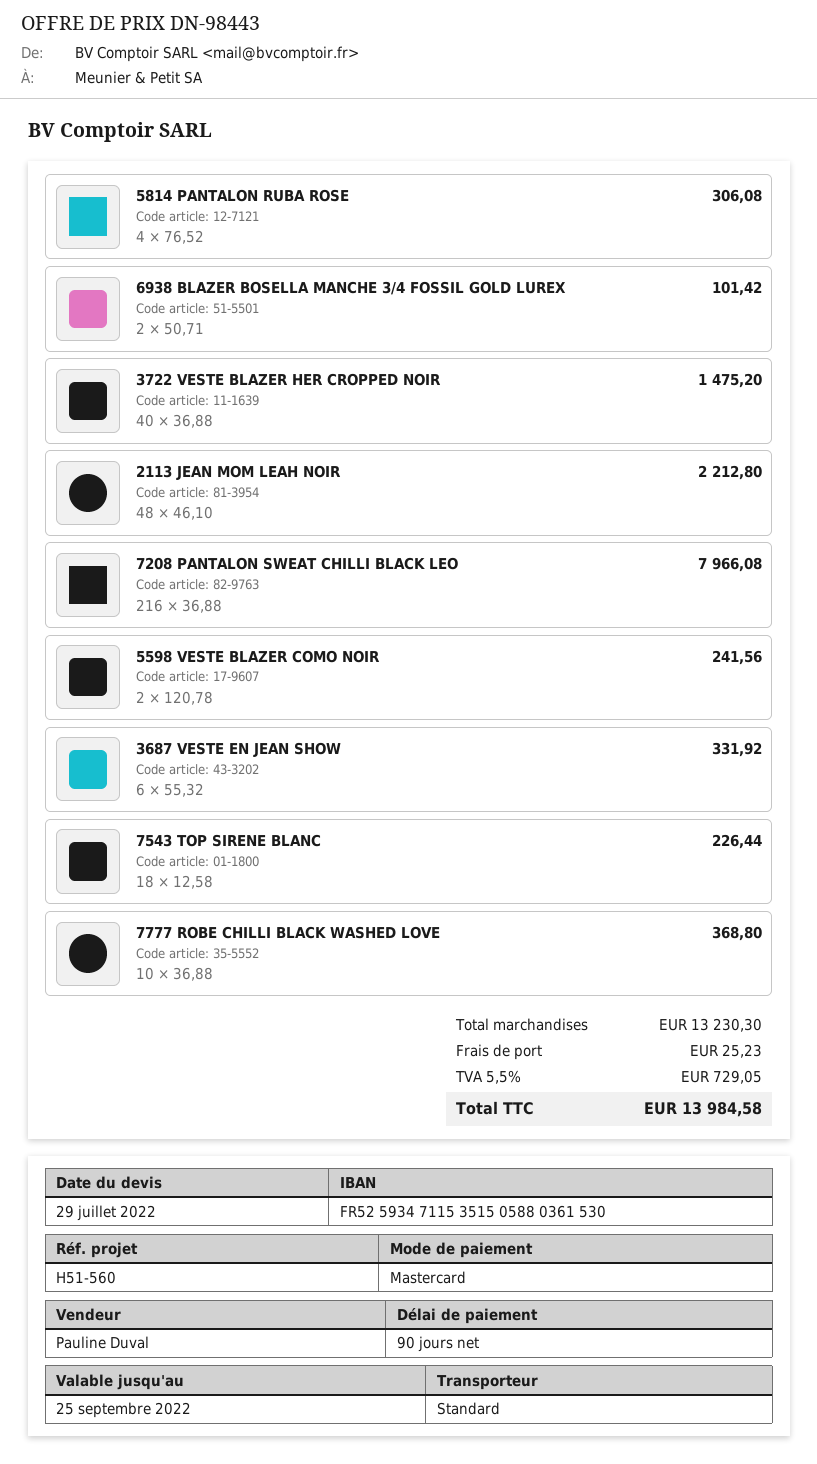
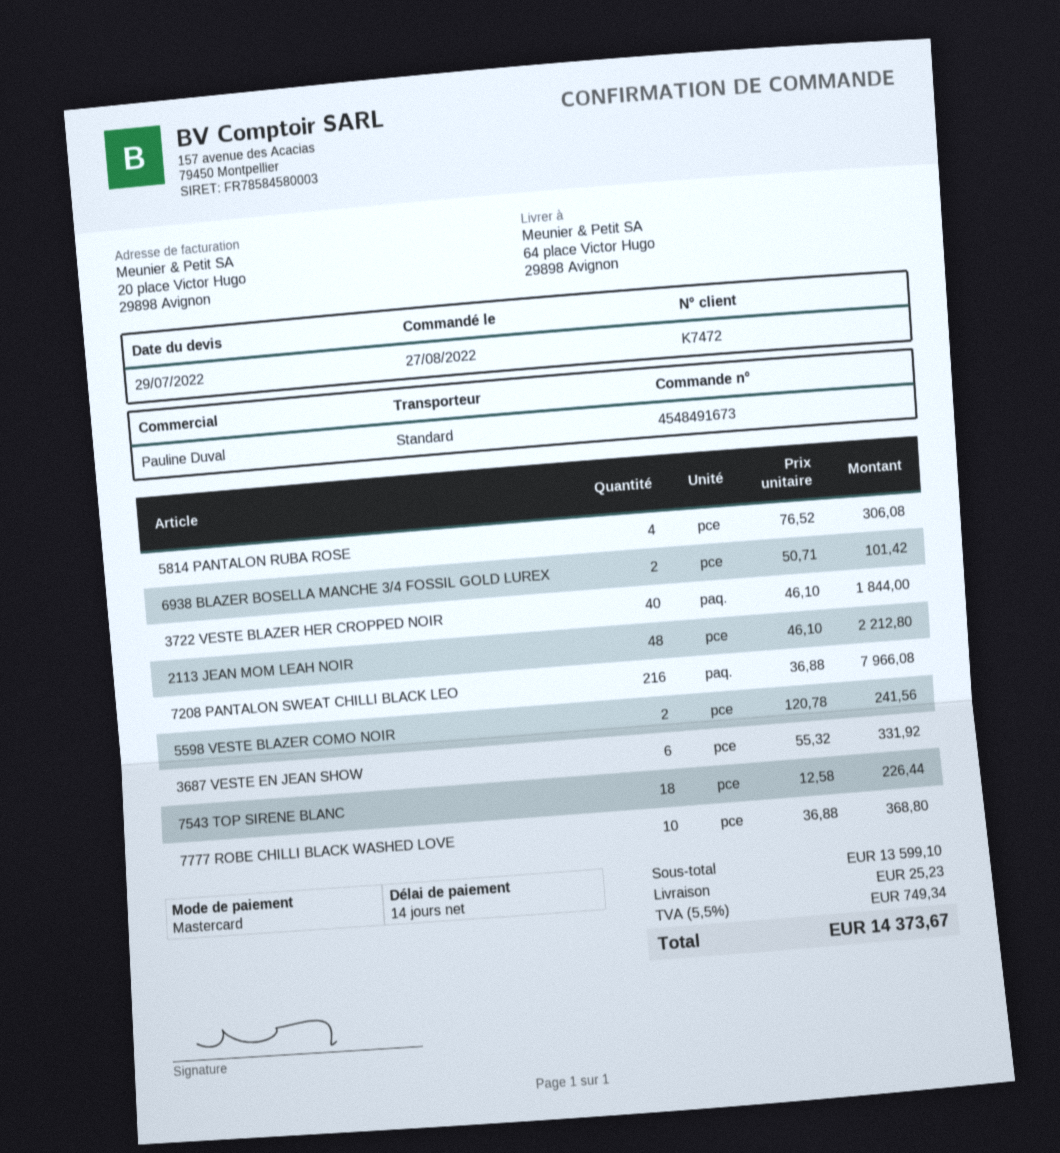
payment terms: 90 days -> 14 days
3722 VESTE BLAZER HER CROPPED NOIR: 40 x 36.88 = 1475.20 -> 40 x 46.10 = 1844.00
subtotal: 13230.30 -> 13599.10
tax: 5.5% = 729.05 -> 5.5% = 749.34
total: 13984.58 -> 14373.67

